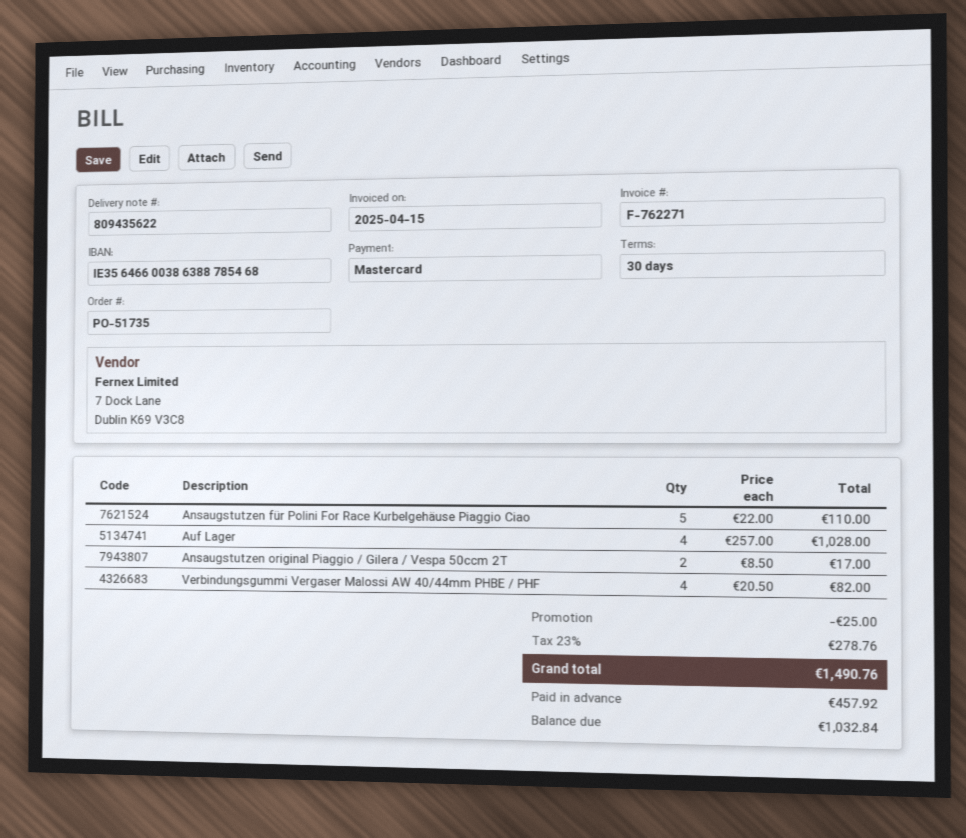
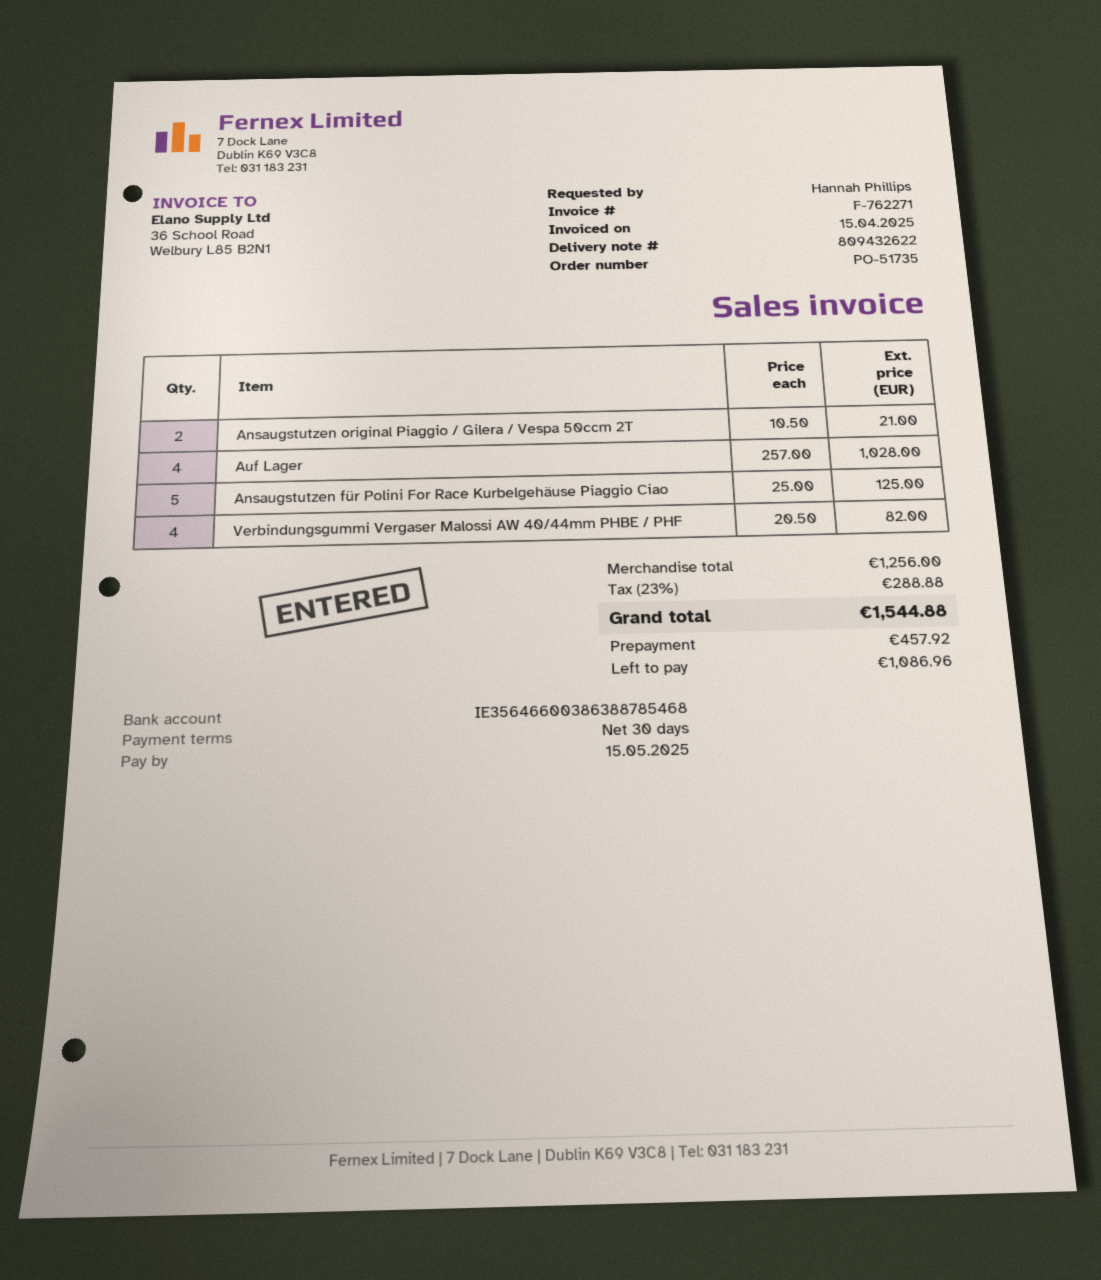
delivery note number: 809435622 -> 809432622
Ansaugstutzen für Polini For Race Kurbelgehäuse Piaggio Ciao: 5 x 22.00 = 110.00 -> 5 x 25.00 = 125.00
Ansaugstutzen original Piaggio / Gilera / Vespa 50ccm 2T: 2 x 8.50 = 17.00 -> 2 x 10.50 = 21.00
discount: 25.00 -> none
tax: 23% = 278.76 -> 23% = 288.88
total: 1490.76 -> 1544.88
balance: 1032.84 -> 1086.96

